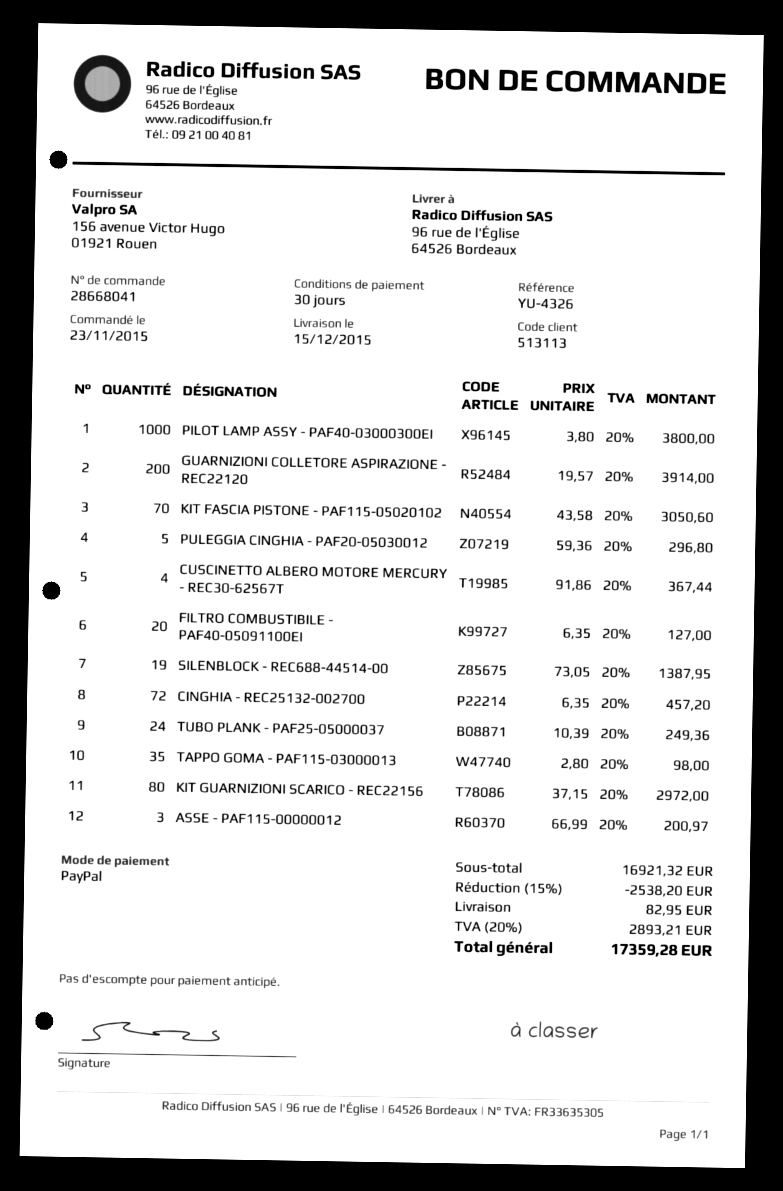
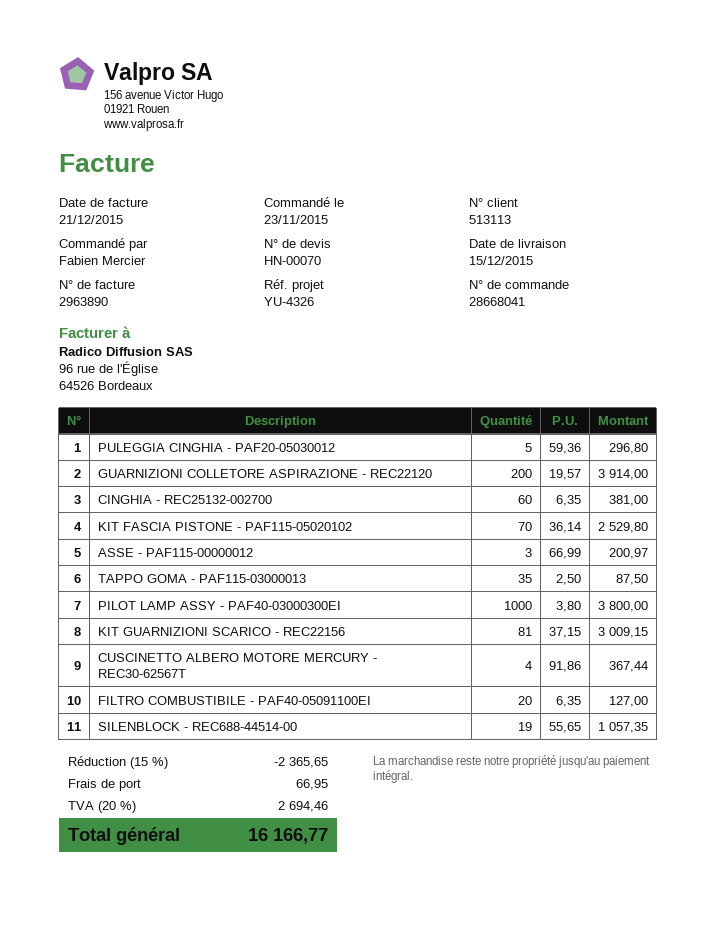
KIT FASCIA PISTONE - PAF115-05020102: 70 x 43.58 = 3050.60 -> 70 x 36.14 = 2529.80
SILENBLOCK - REC688-44514-00: 19 x 73.05 = 1387.95 -> 19 x 55.65 = 1057.35
CINGHIA - REC25132-002700: 72 x 6.35 = 457.20 -> 60 x 6.35 = 381.00
TUBO PLANK - PAF25-05000037: 24 x 10.39 = 249.36 -> none
TAPPO GOMA - PAF115-03000013: 35 x 2.80 = 98.00 -> 35 x 2.50 = 87.50
KIT GUARNIZIONI SCARICO - REC22156: 80 x 37.15 = 2972.00 -> 81 x 37.15 = 3009.15
discount: 15% = 2538.20 -> 15% = 2365.65
shipping: 82.95 -> 66.95
tax: 20% = 2893.21 -> 20% = 2694.46
total: 17359.28 -> 16166.77

